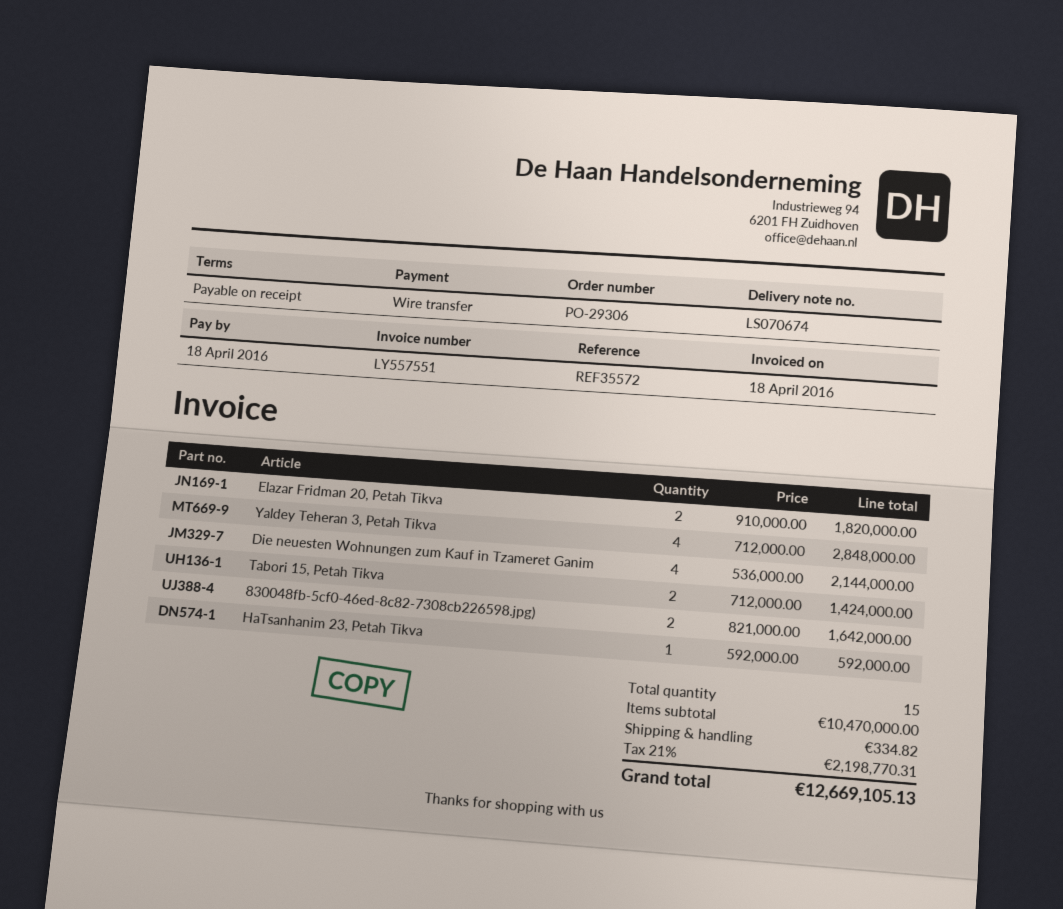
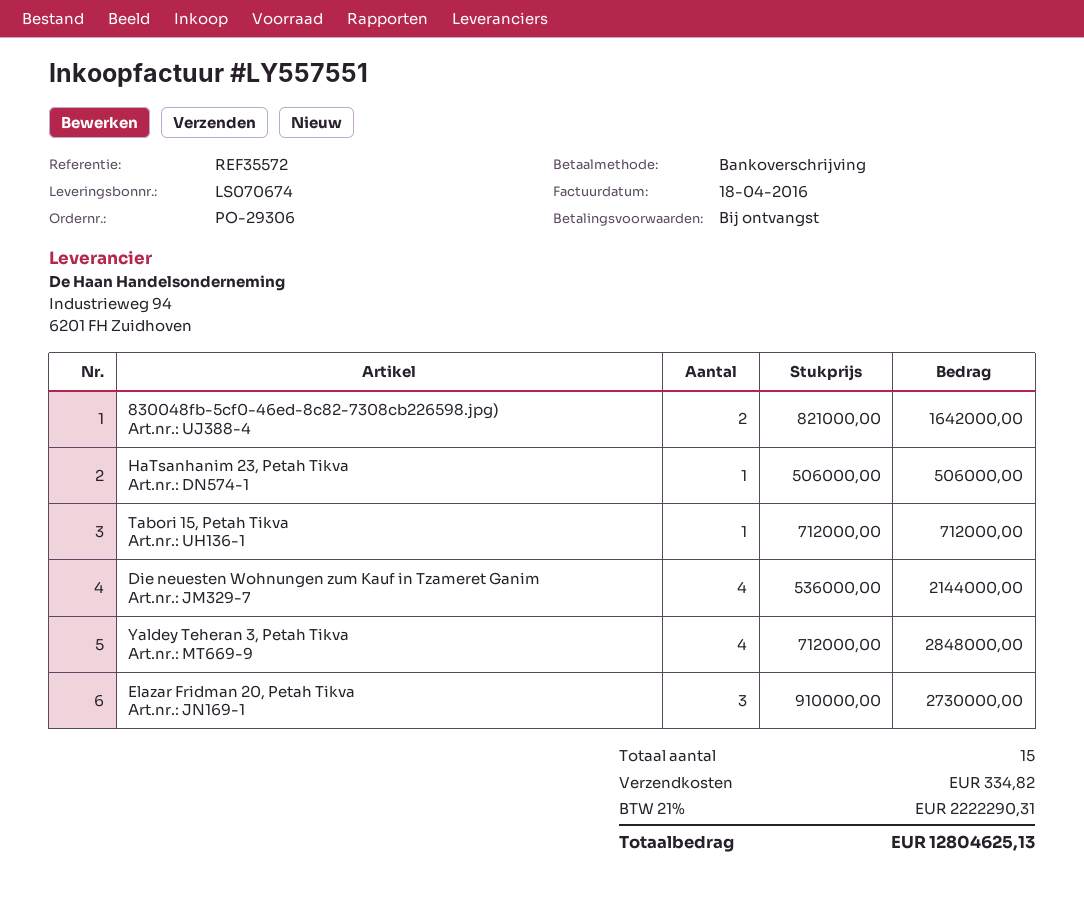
Elazar Fridman 20, Petah Tikva: 2 x 910000.00 = 1820000.00 -> 3 x 910000.00 = 2730000.00
Tabori 15, Petah Tikva: 2 x 712000.00 = 1424000.00 -> 1 x 712000.00 = 712000.00
HaTsanhanim 23, Petah Tikva: 1 x 592000.00 = 592000.00 -> 1 x 506000.00 = 506000.00
tax: 21% = 2198770.31 -> 21% = 2222290.31
total: 12669105.13 -> 12804625.13

